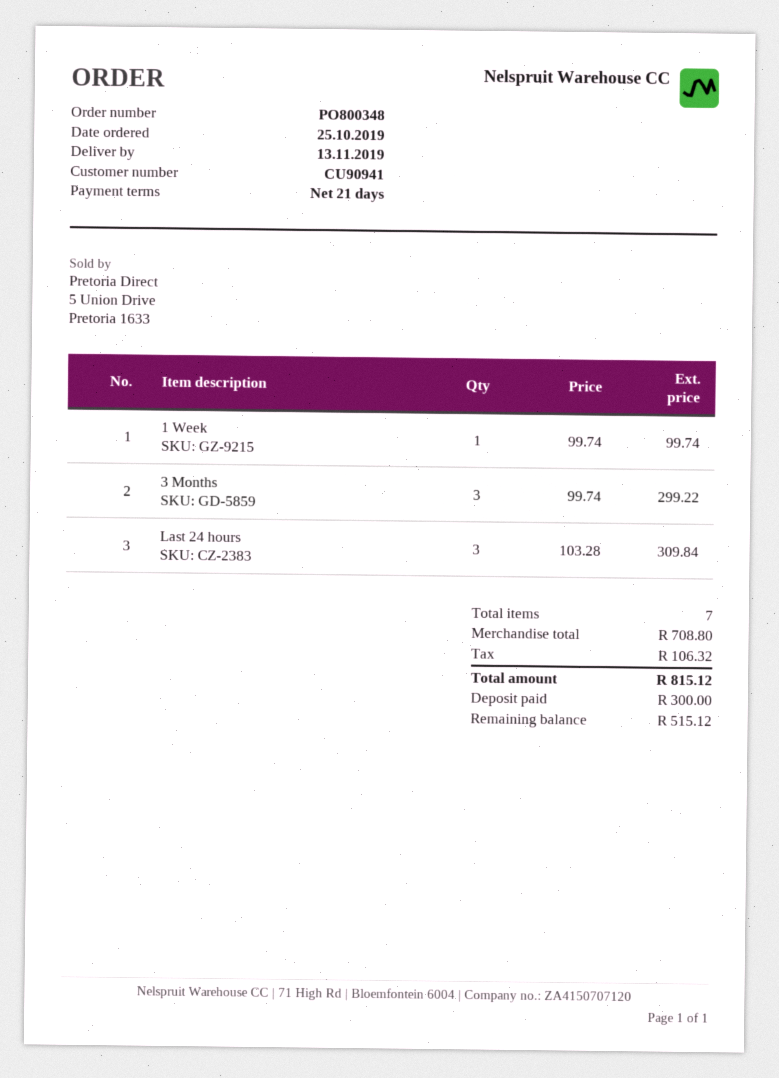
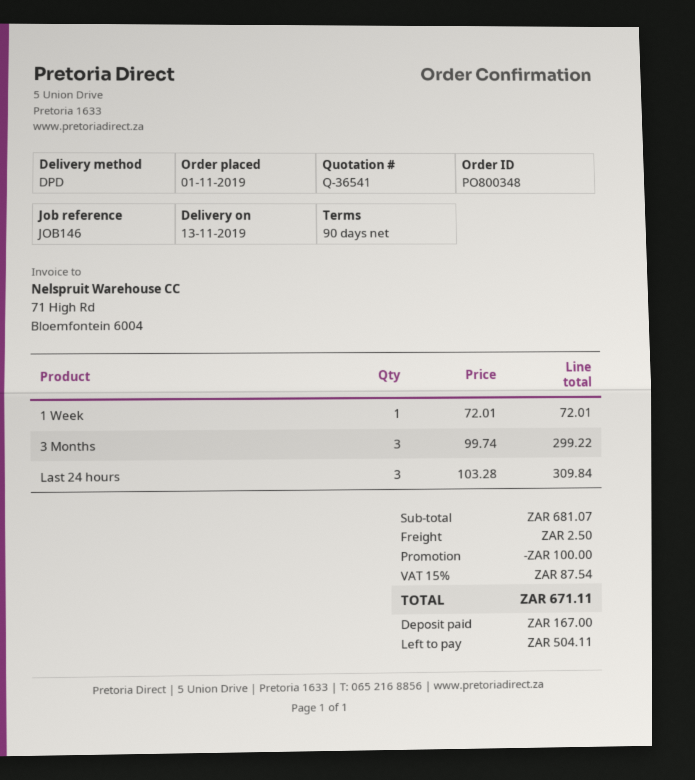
order date: 2019-10-25 -> 2019-11-01
payment terms: 21 days -> 90 days
1 Week: 1 x 99.74 = 99.74 -> 1 x 72.01 = 72.01
subtotal: 708.80 -> 681.07
discount: none -> 100.00
shipping: none -> 2.50
tax: 106.32 -> 87.54
total: 815.12 -> 671.11
deposit: 300.00 -> 167.00
balance: 515.12 -> 504.11

